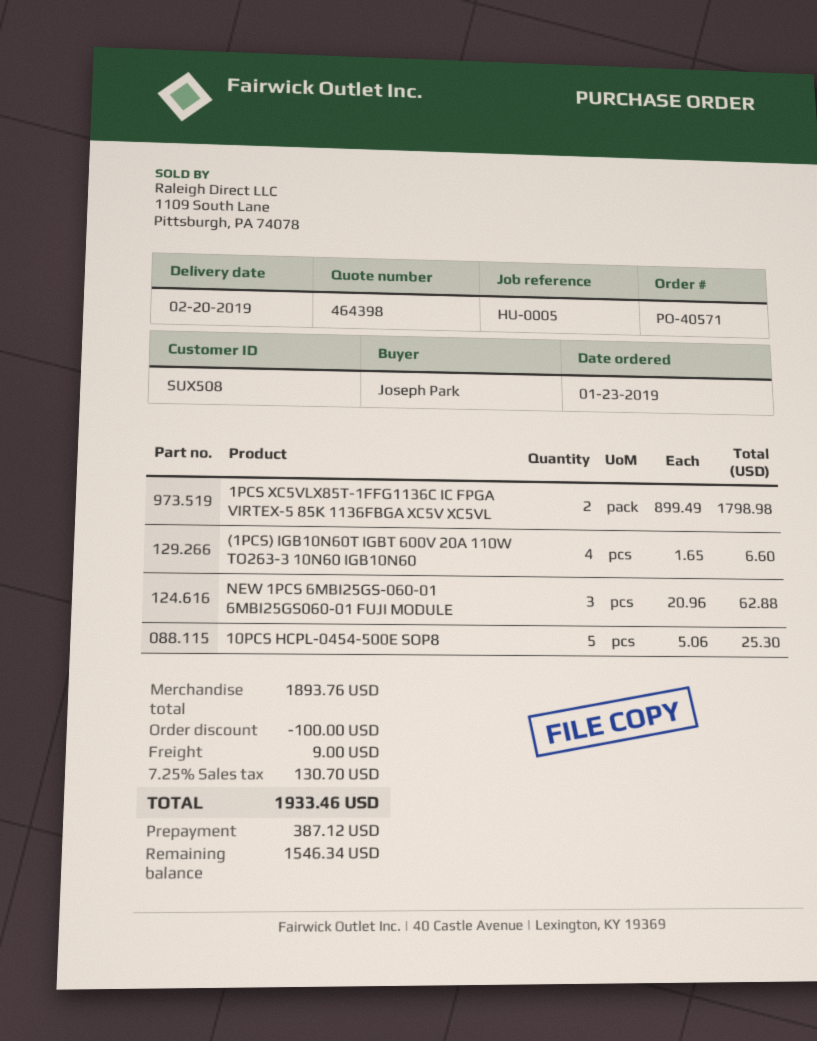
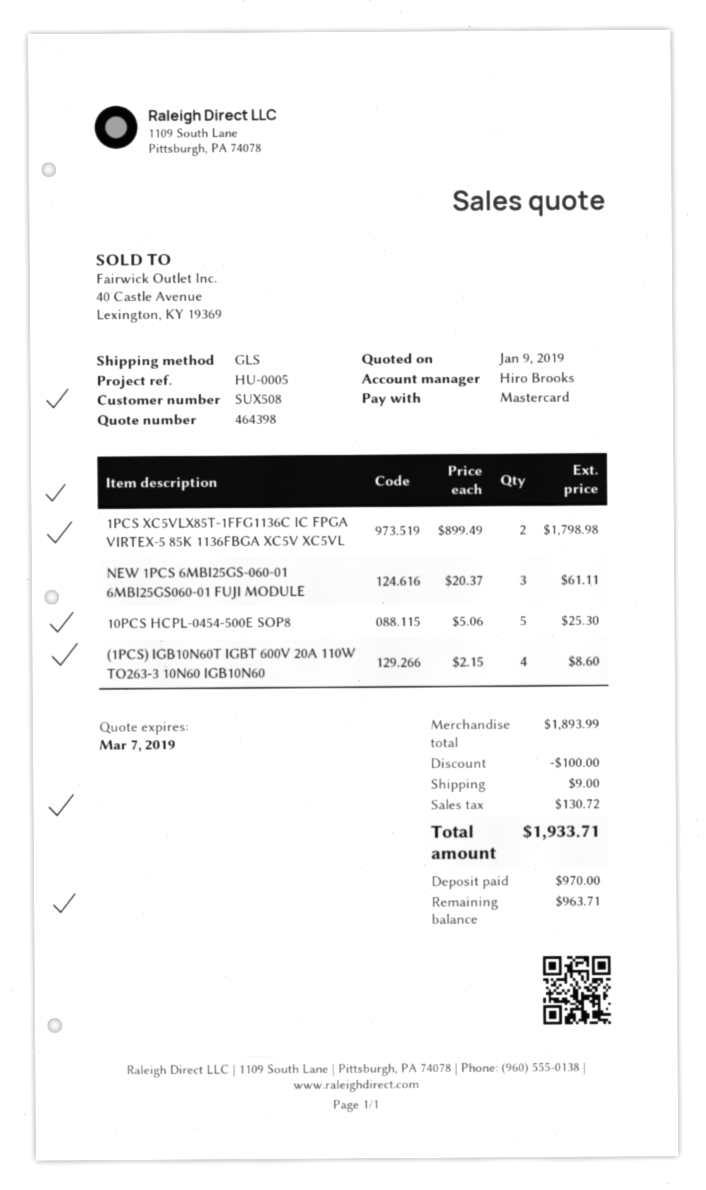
(1PCS) IGB10N60T IGBT 600V 20A 110W TO263-3 10N60 IGB10N60: 4 x 1.65 = 6.60 -> 4 x 2.15 = 8.60
NEW 1PCS 6MBI25GS-060-01 6MBI25GS060-01 FUJI MODULE: 3 x 20.96 = 62.88 -> 3 x 20.37 = 61.11
subtotal: 1893.76 -> 1893.99
tax: 130.70 -> 130.72
total: 1933.46 -> 1933.71
deposit: 387.12 -> 970.00
balance: 1546.34 -> 963.71

